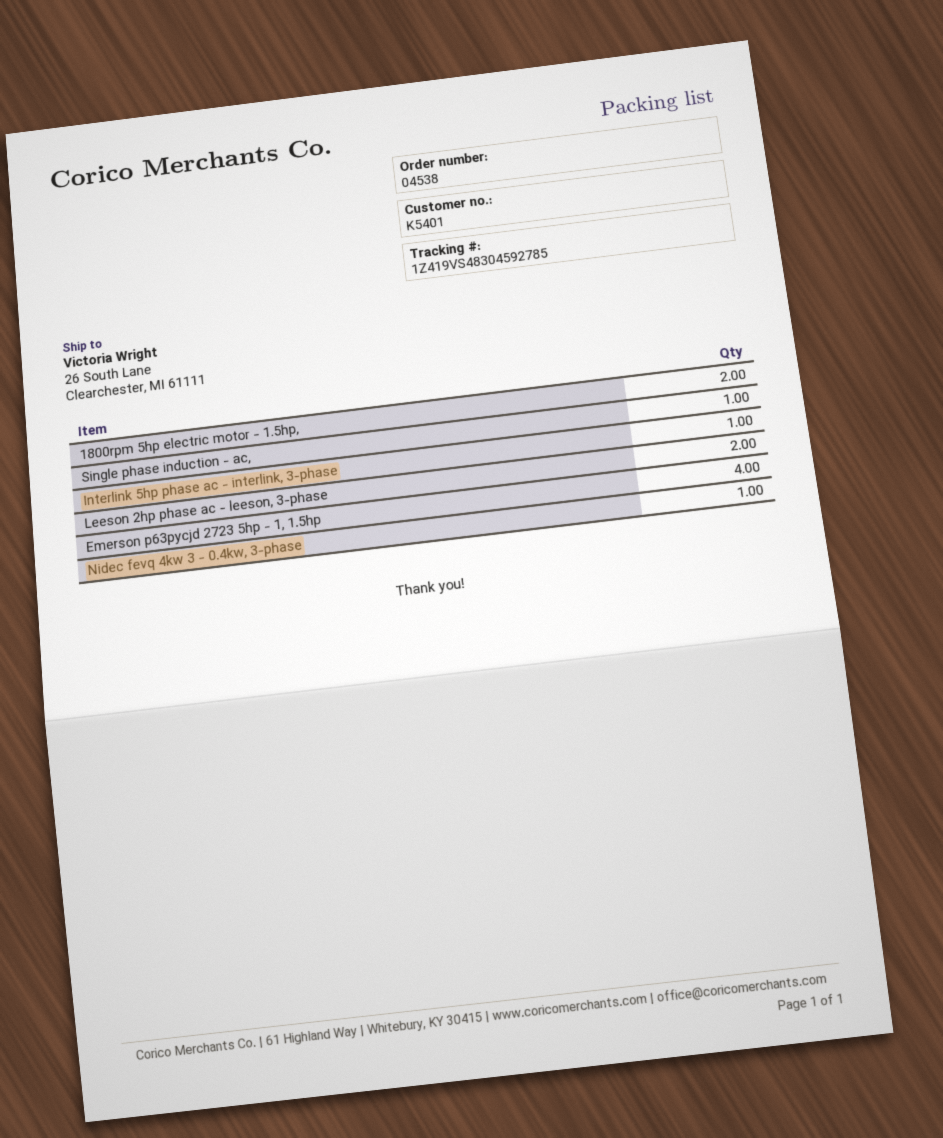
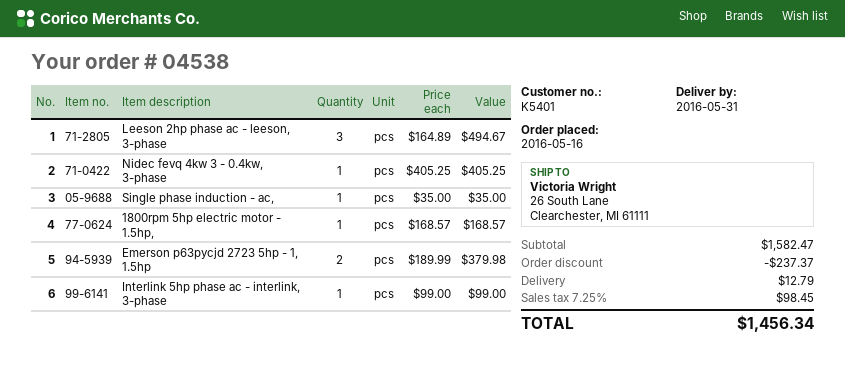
1800rpm 5hp electric motor - 1.5hp,: 2 -> 1
Leeson 2hp phase ac - leeson, 3-phase: 2 -> 3
Emerson p63pycjd 2723 5hp - 1, 1.5hp: 4 -> 2

